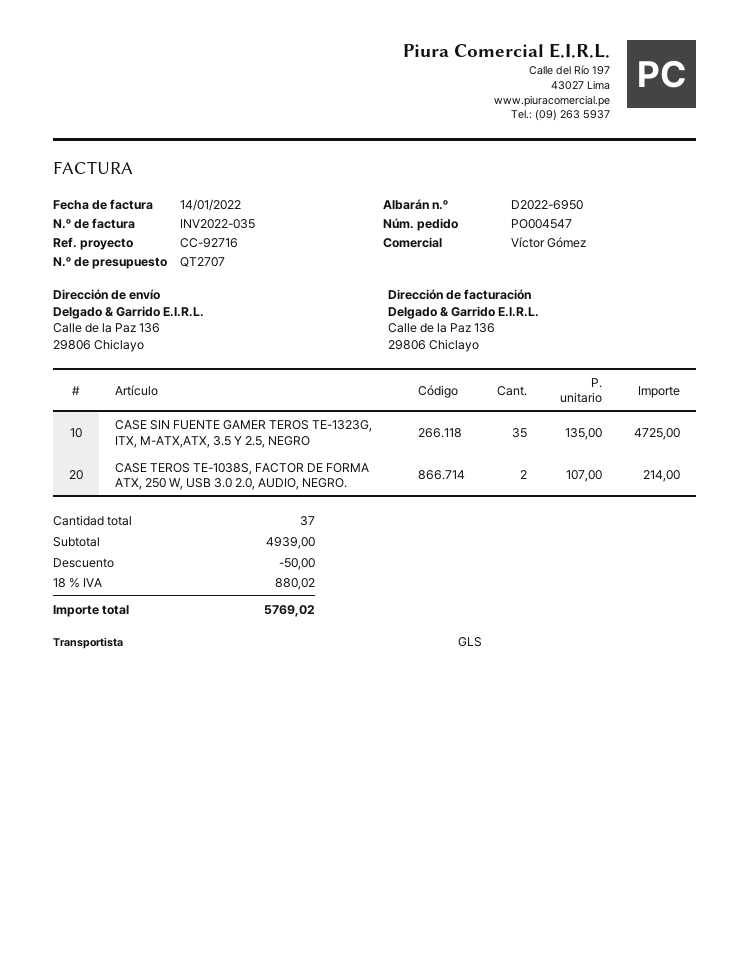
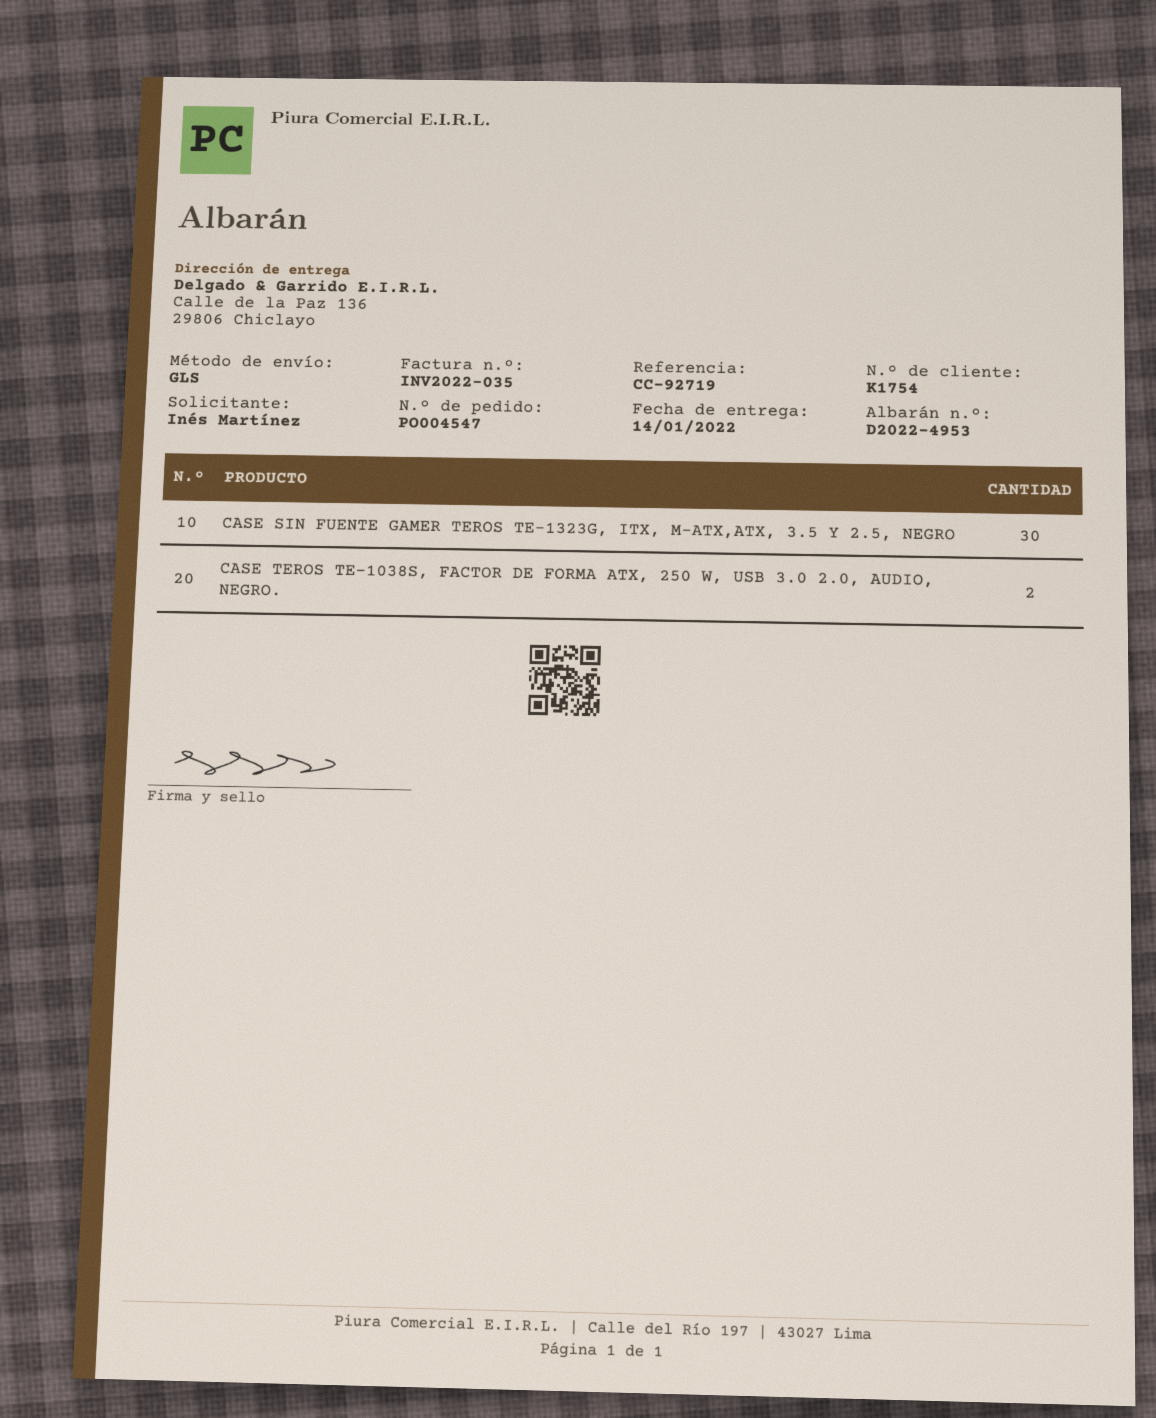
delivery note number: D2022-6950 -> D2022-4953
reference: CC-92716 -> CC-92719
CASE SIN FUENTE GAMER TEROS TE-1323G, ITX, M-ATX,ATX, 3.5 Y 2.5, NEGRO: 35 -> 30

